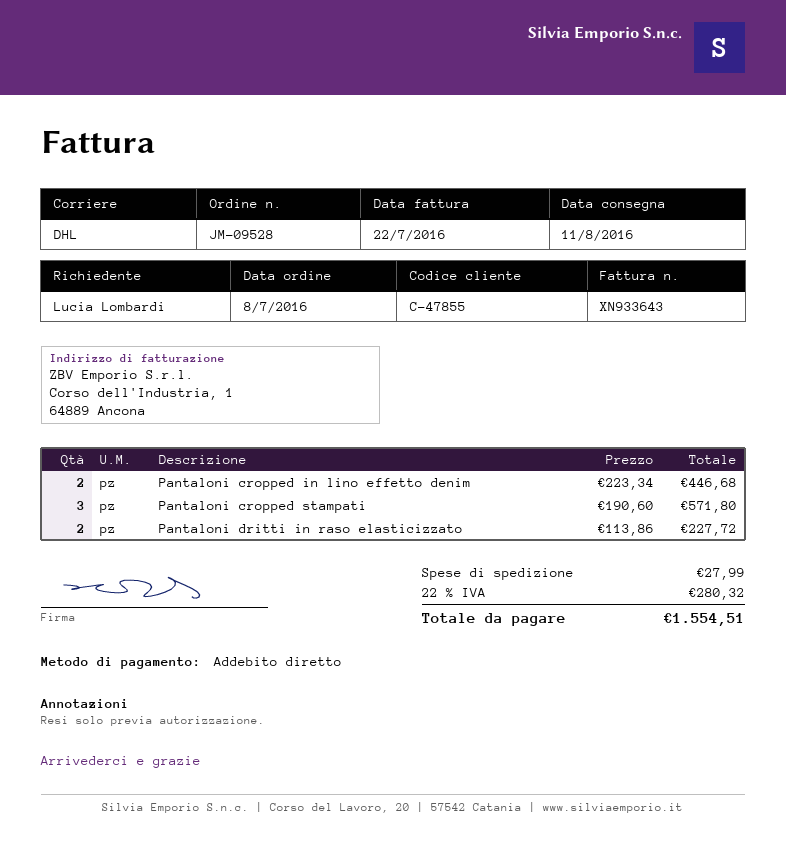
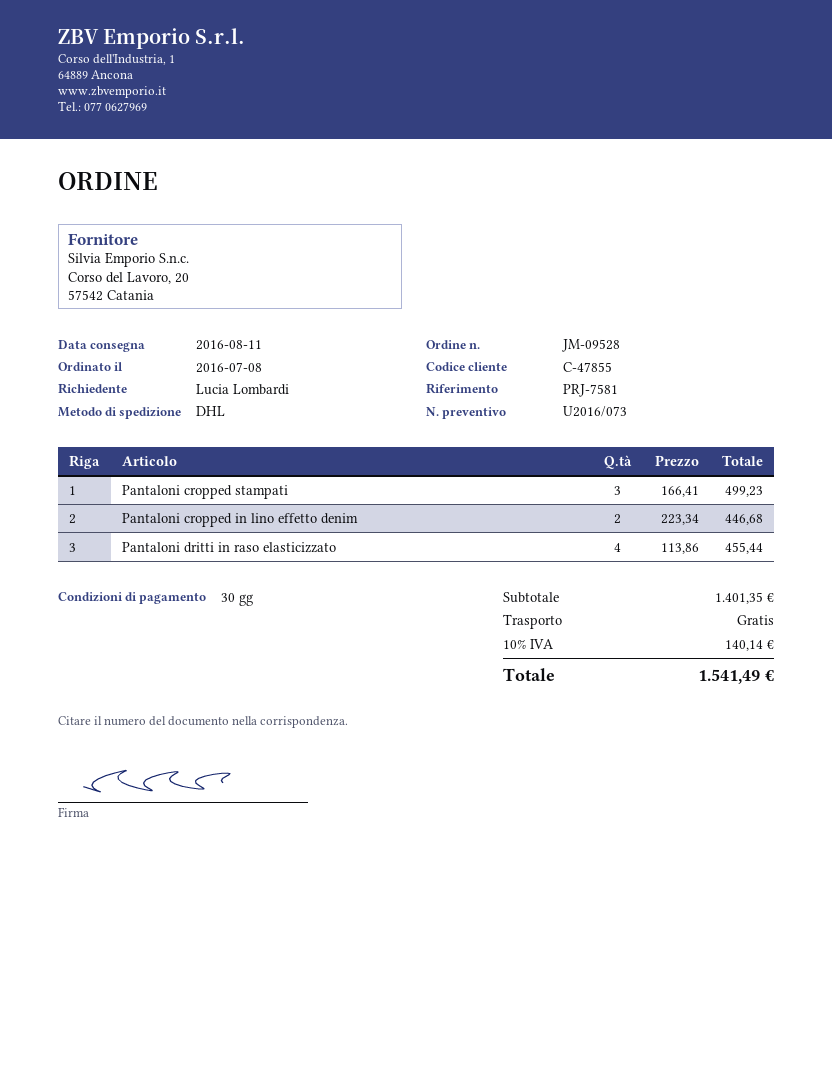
Pantaloni cropped stampati: 3 x 190.60 = 571.80 -> 3 x 166.41 = 499.23
Pantaloni dritti in raso elasticizzato: 2 x 113.86 = 227.72 -> 4 x 113.86 = 455.44
shipping: 27.99 -> 0.00
tax: 22% = 280.32 -> 10% = 140.14
total: 1554.51 -> 1541.49

